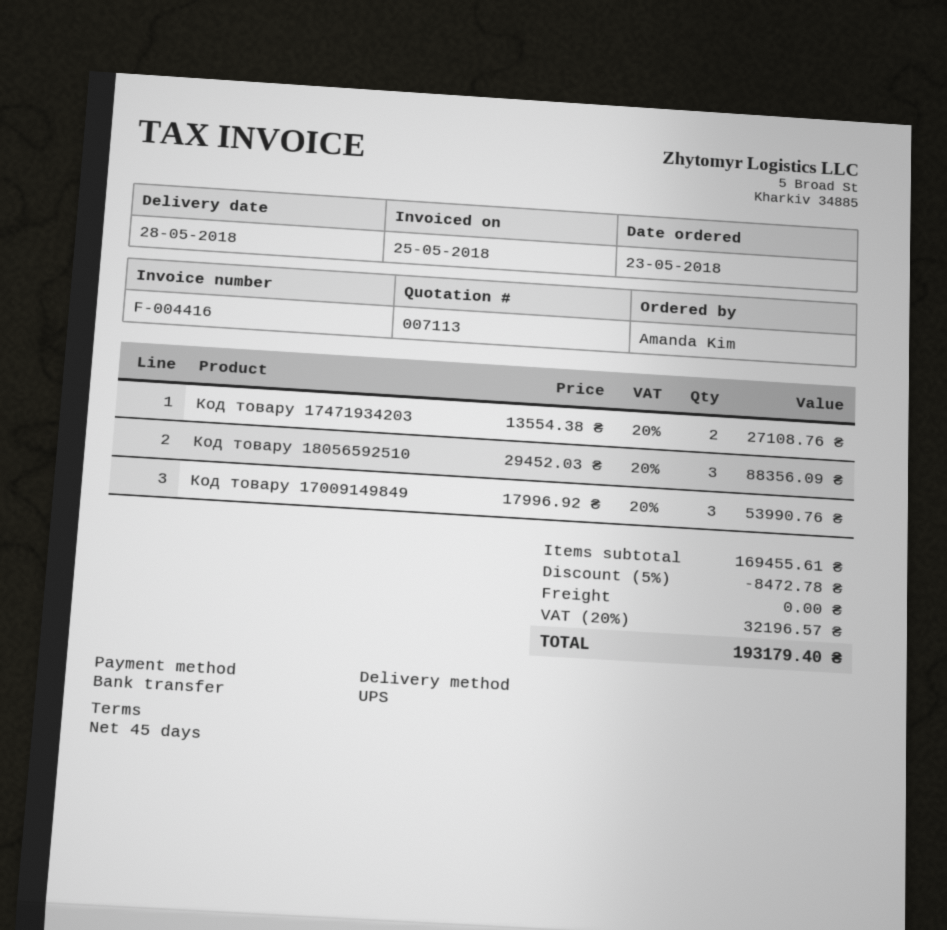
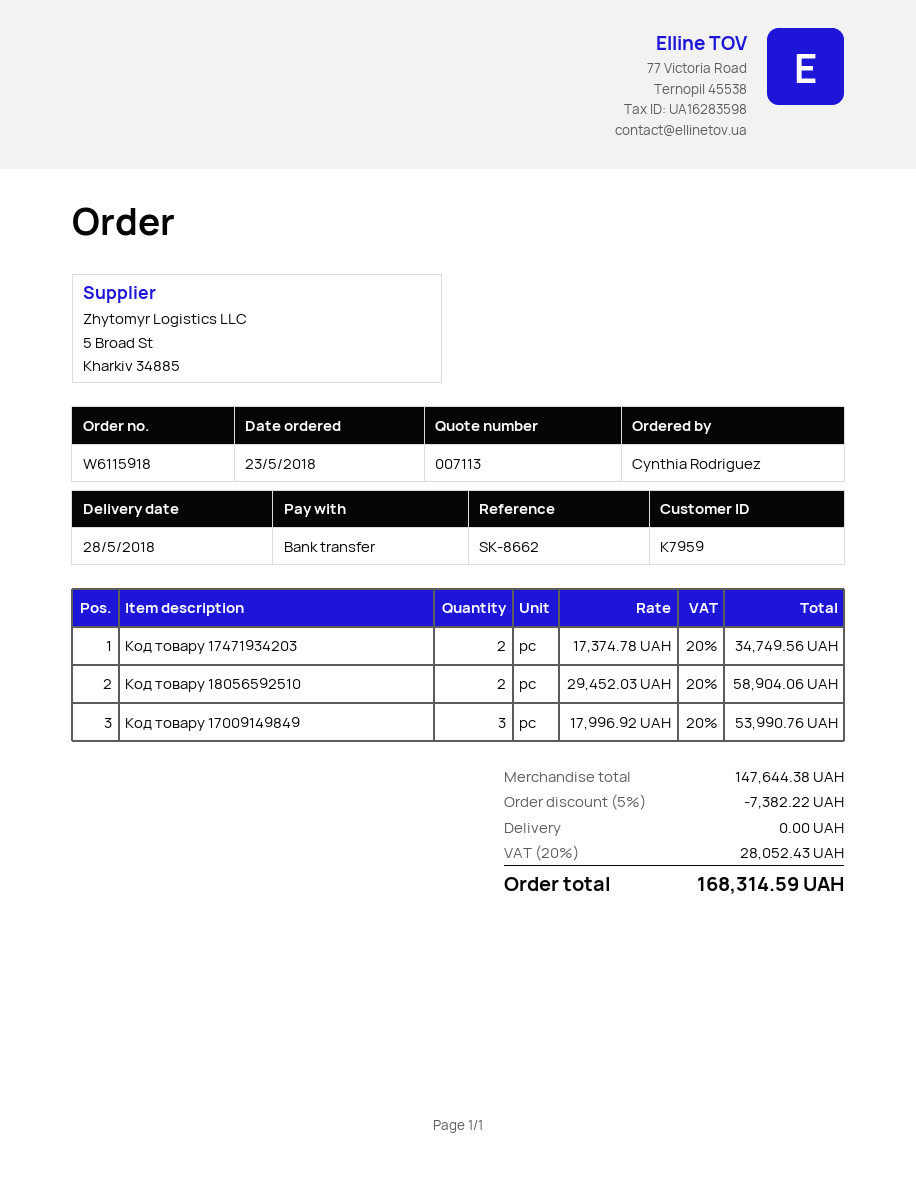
ordered by: Amanda Kim -> Cynthia Rodriguez
Код товару 17471934203: 2 x 13554.38 = 27108.76 -> 2 x 17374.78 = 34749.56
Код товару 18056592510: 3 x 29452.03 = 88356.09 -> 2 x 29452.03 = 58904.06
subtotal: 169455.61 -> 147644.38
discount: 5% = 8472.78 -> 5% = 7382.22
tax: 20% = 32196.57 -> 20% = 28052.43
total: 193179.40 -> 168314.59

